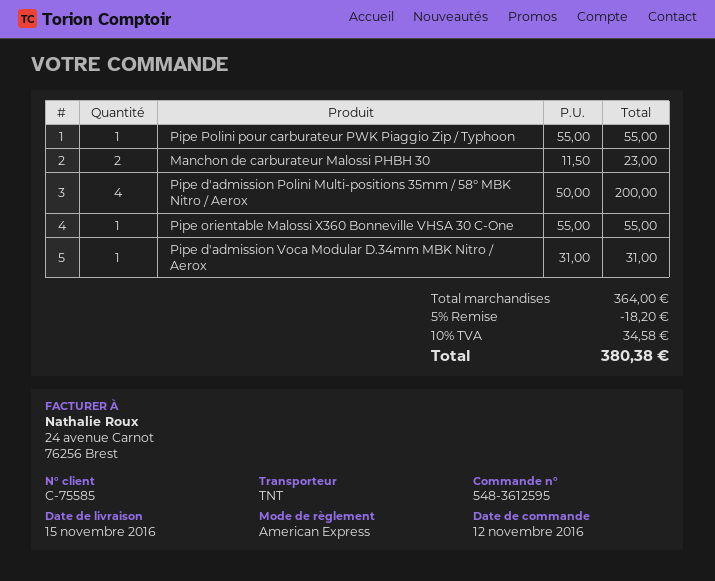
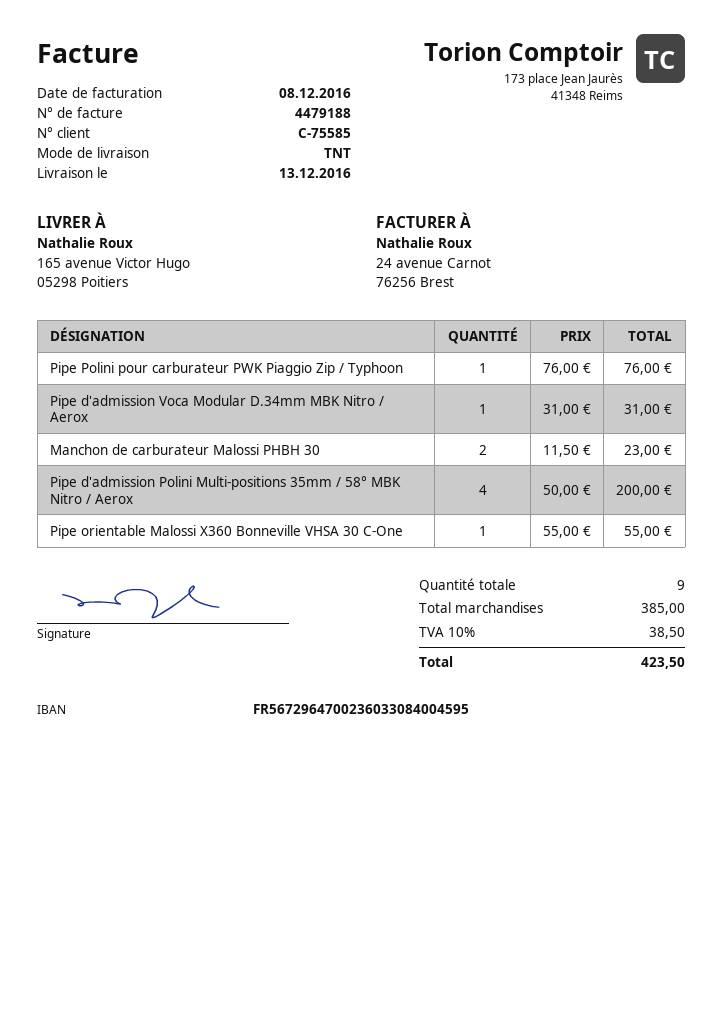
delivery date: 2016-11-15 -> 2016-12-13
Pipe Polini pour carburateur PWK Piaggio Zip / Typhoon: 1 x 55.00 = 55.00 -> 1 x 76.00 = 76.00
subtotal: 364.00 -> 385.00
discount: 5% = 18.20 -> none
tax: 10% = 34.58 -> 10% = 38.50
total: 380.38 -> 423.50

